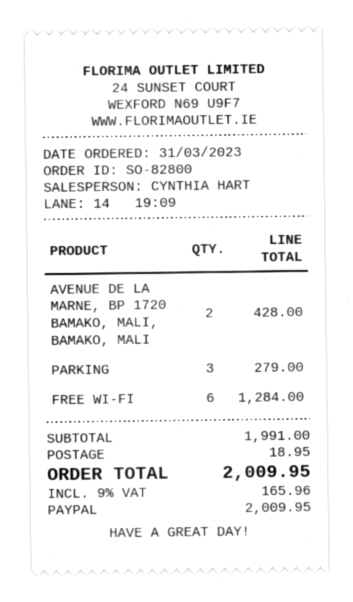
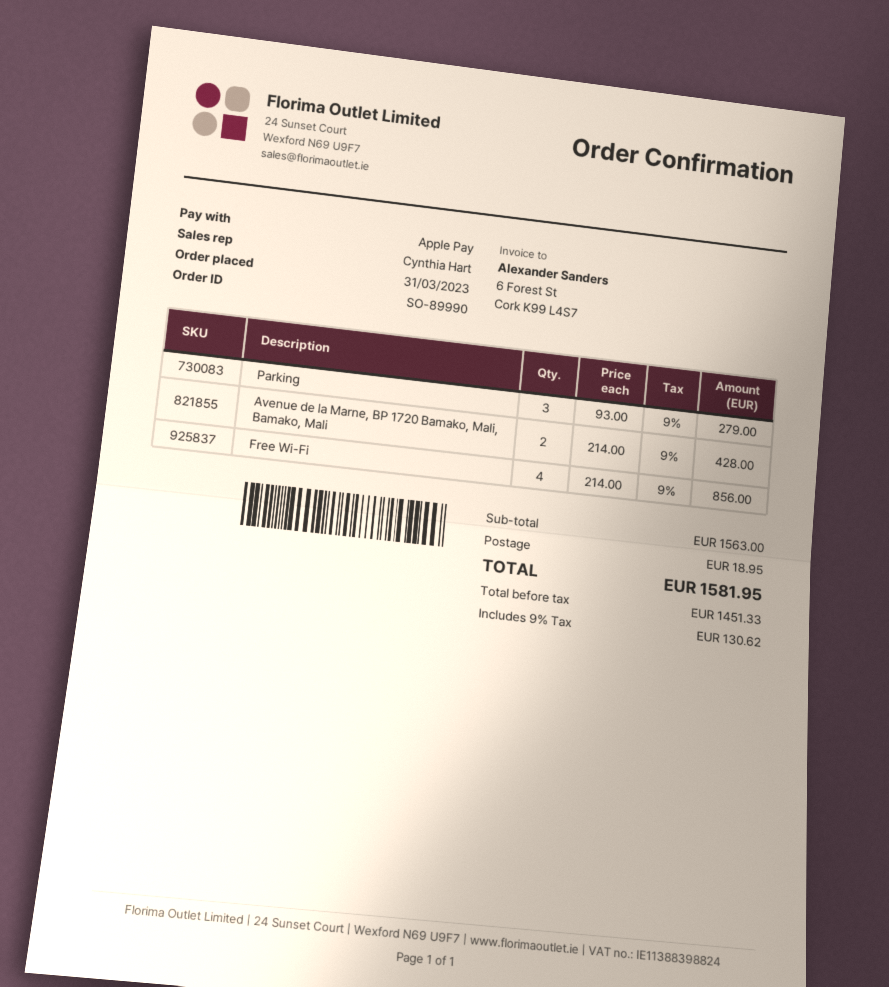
order number: SO-82800 -> SO-89990
payment method: PayPal -> Apple Pay
FREE WI-FI: 6 for 1284.00 -> 4 for 856.00
subtotal: 1991.00 -> 1563.00
tax: 9% = 165.96 -> 9% = 130.62
total: 2009.95 -> 1581.95

